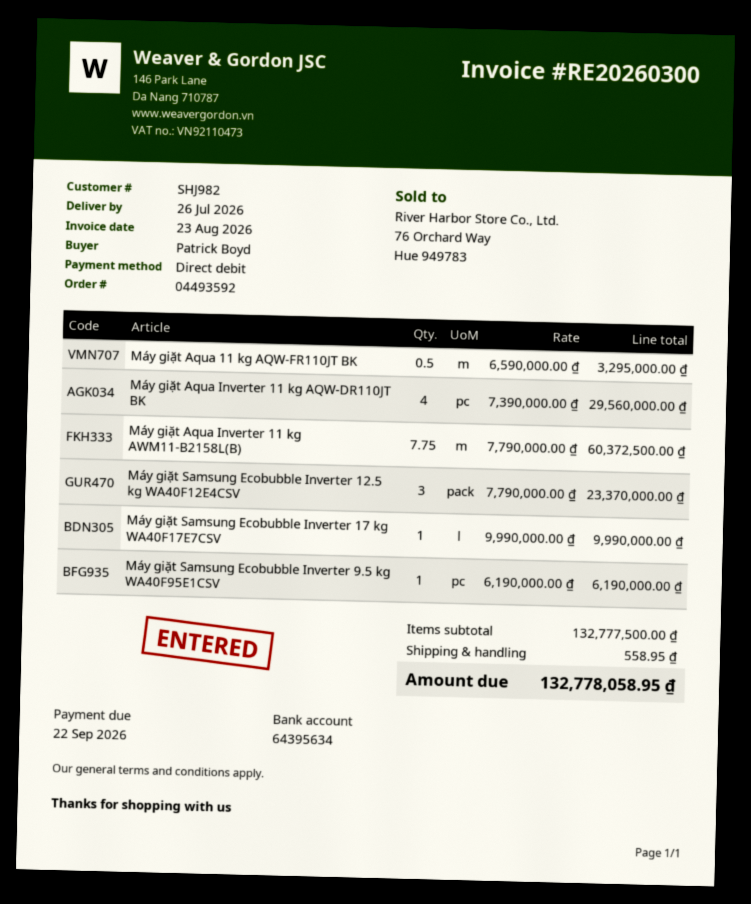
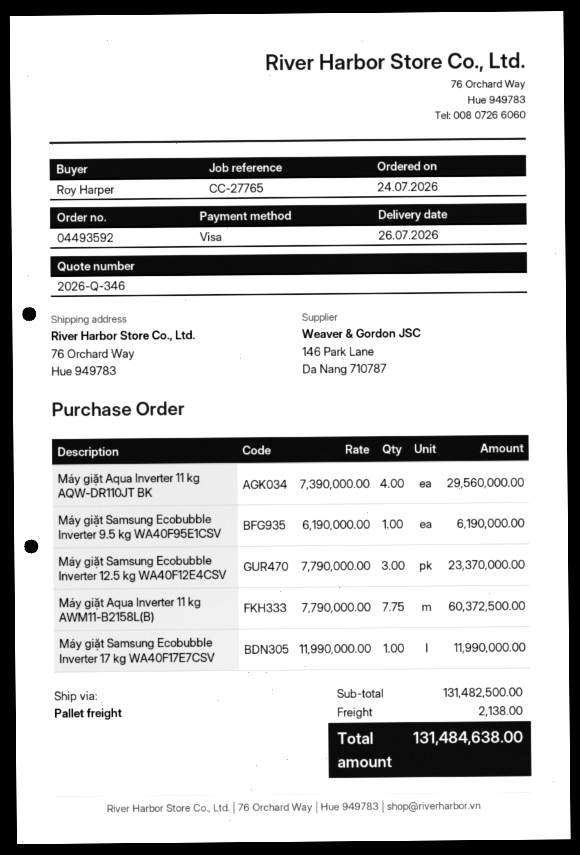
ordered by: Patrick Boyd -> Roy Harper
payment method: direct debit -> Visa
Máy giặt Aqua 11 kg AQW-FR110JT BK: 0.5 x 6590000.00 = 3295000.00 -> none
Máy giặt Samsung Ecobubble Inverter 17 kg WA40F17E7CSV: 1 x 9990000.00 = 9990000.00 -> 1 x 11990000.00 = 11990000.00
subtotal: 132777500.00 -> 131482500.00
shipping: 558.95 -> 2138.00
total: 132778058.95 -> 131484638.00

